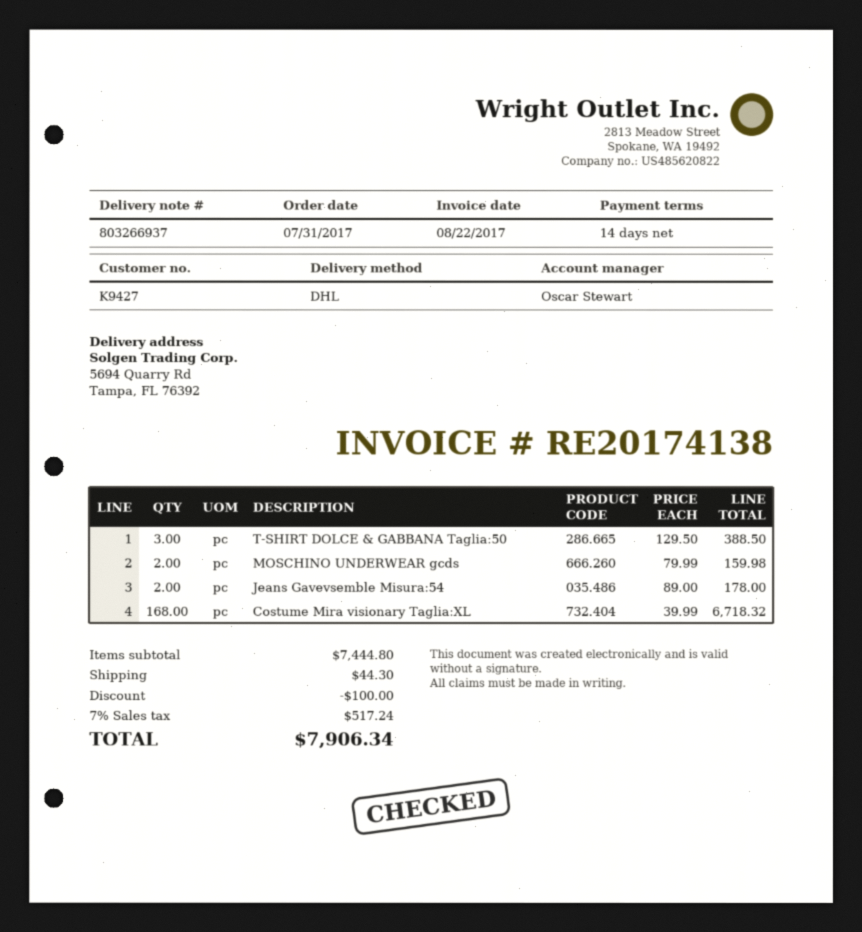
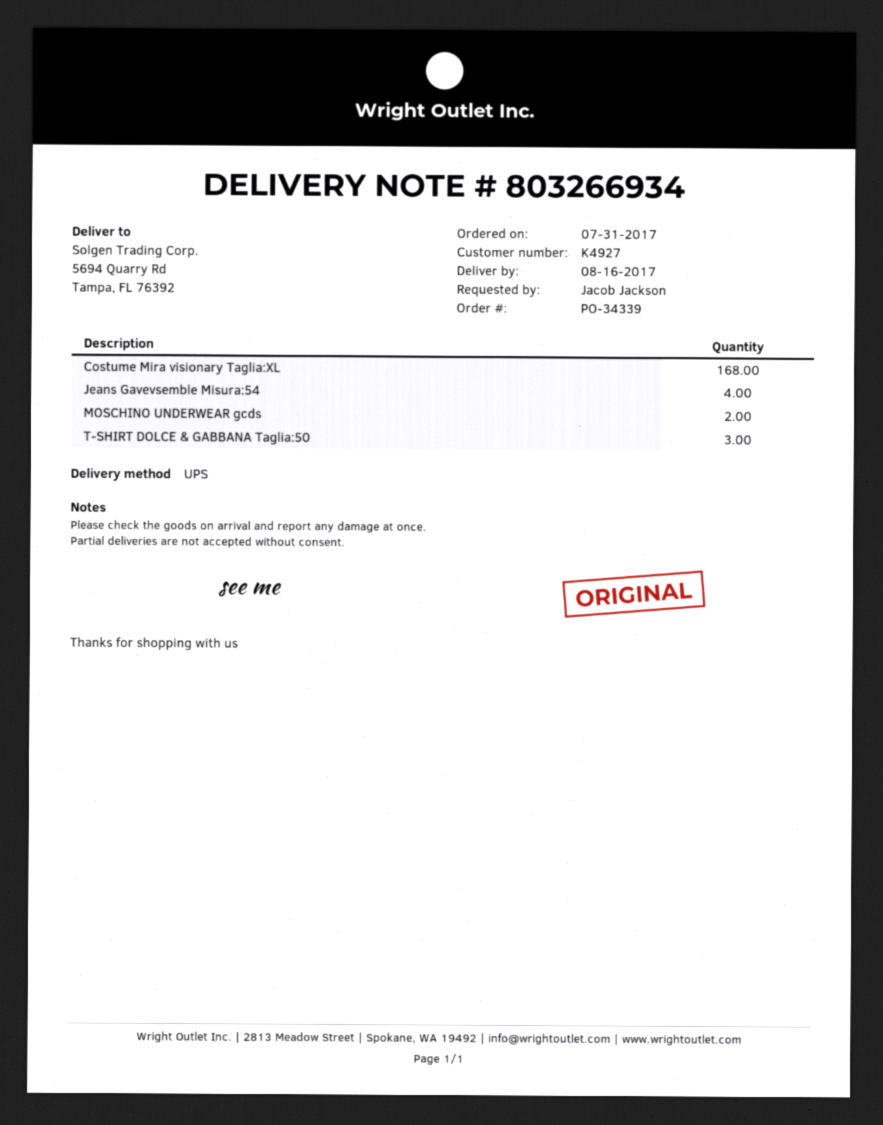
delivery note number: 803266937 -> 803266934
customer number: K9427 -> K4927
shipping method: DHL -> UPS
Jeans Gavevsemble Misura:54: 2 -> 4

